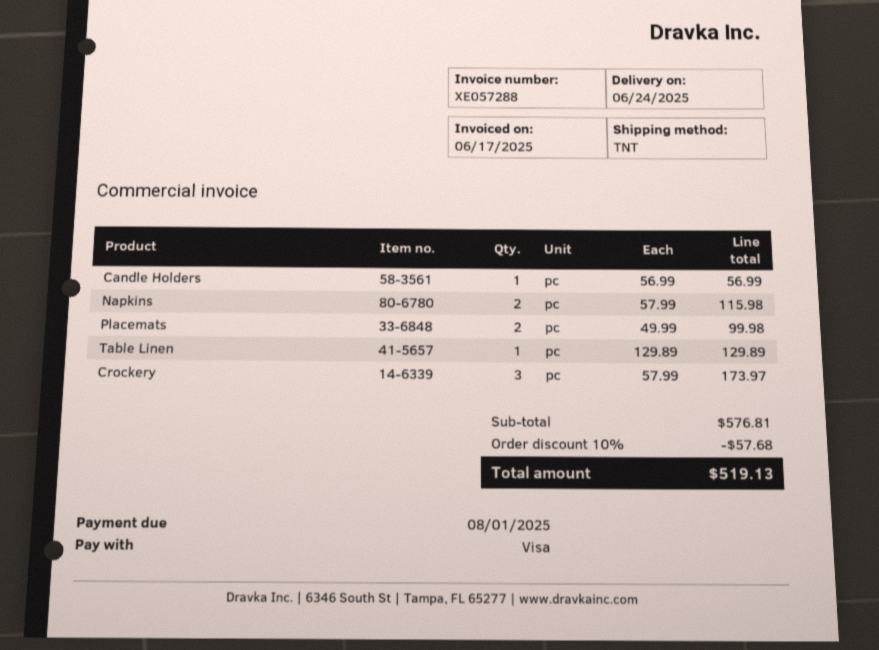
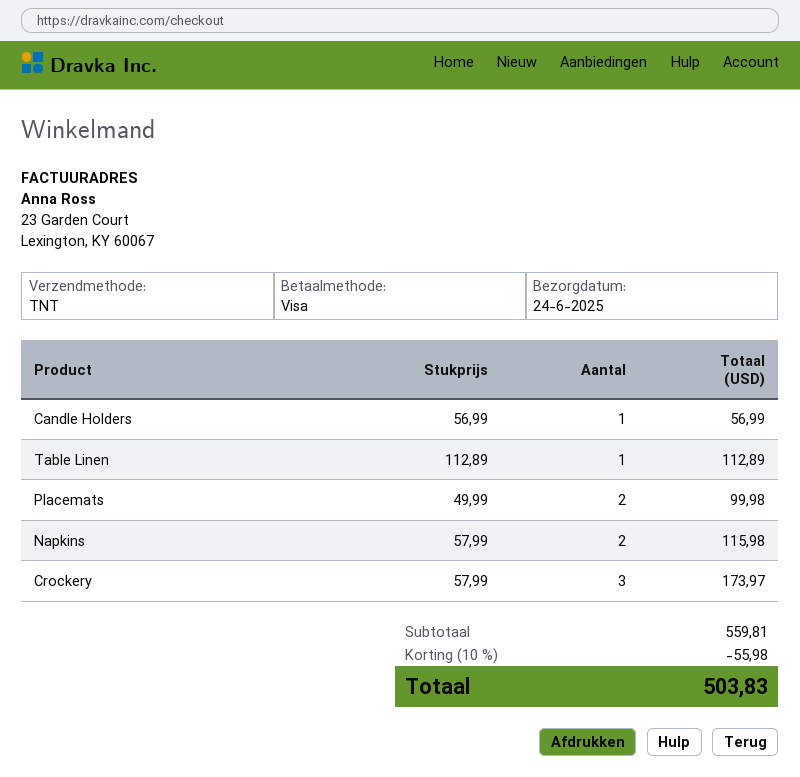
Table Linen: 1 x 129.89 = 129.89 -> 1 x 112.89 = 112.89
subtotal: 576.81 -> 559.81
discount: 10% = 57.68 -> 10% = 55.98
total: 519.13 -> 503.83

